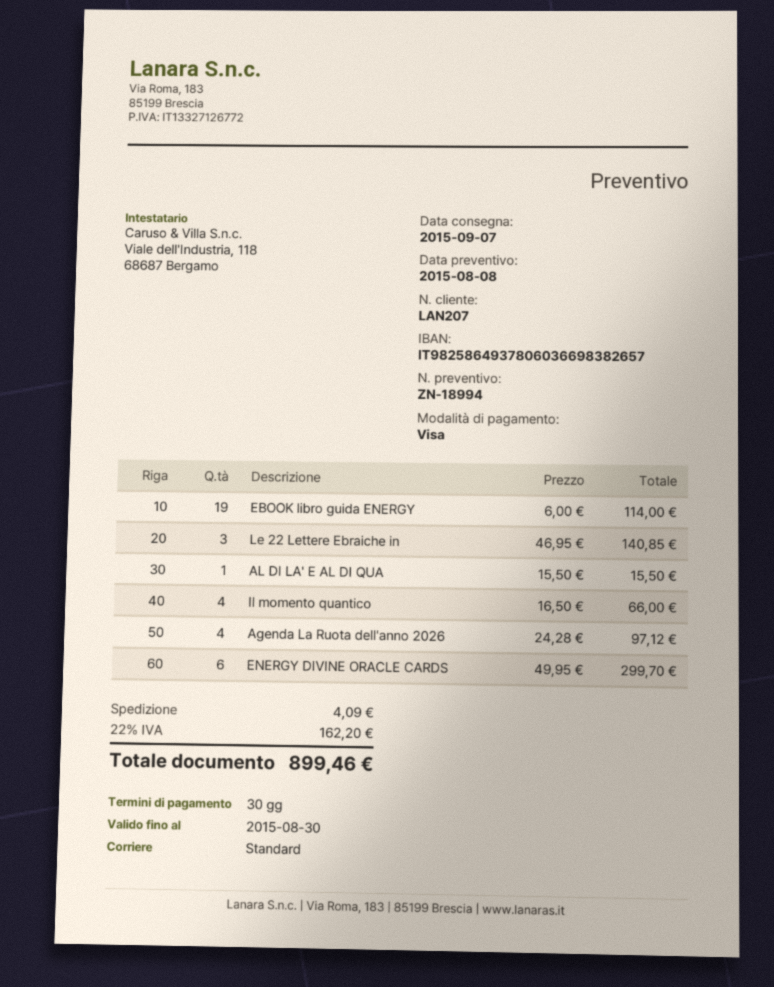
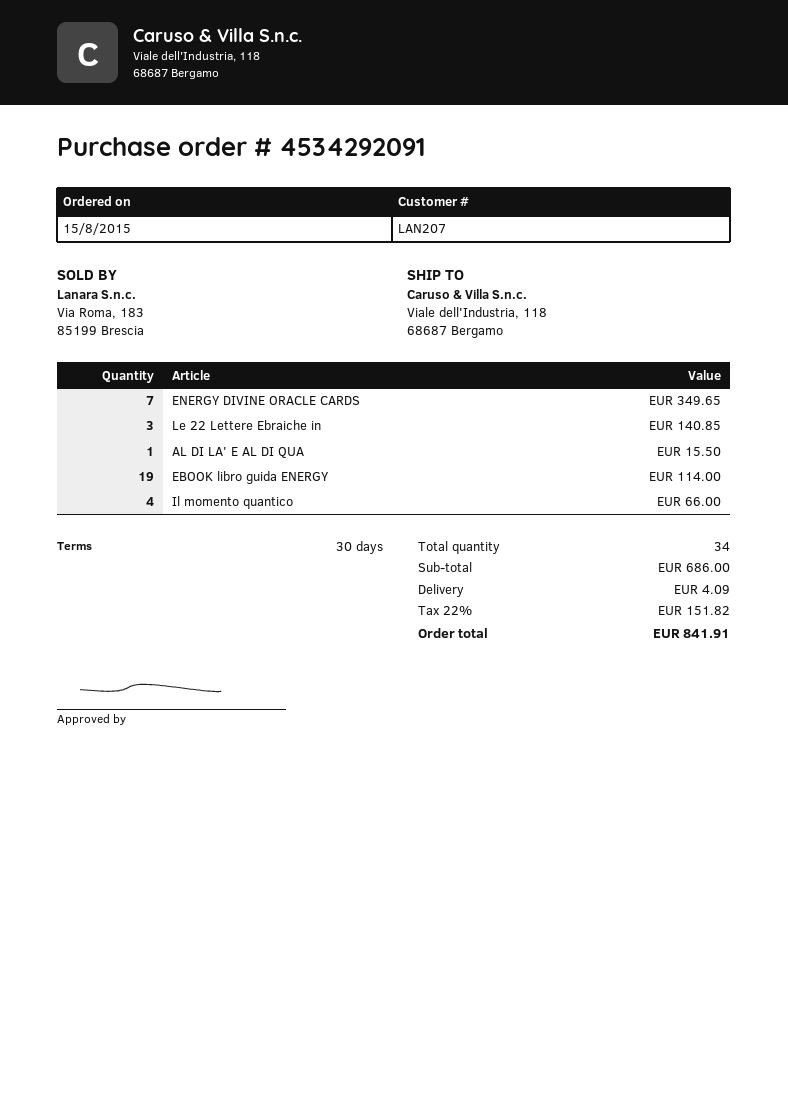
Agenda La Ruota dell'anno 2026: 4 for 97.12 -> none
ENERGY DIVINE ORACLE CARDS: 6 for 299.70 -> 7 for 349.65
tax: 22% = 162.20 -> 22% = 151.82
total: 899.46 -> 841.91

